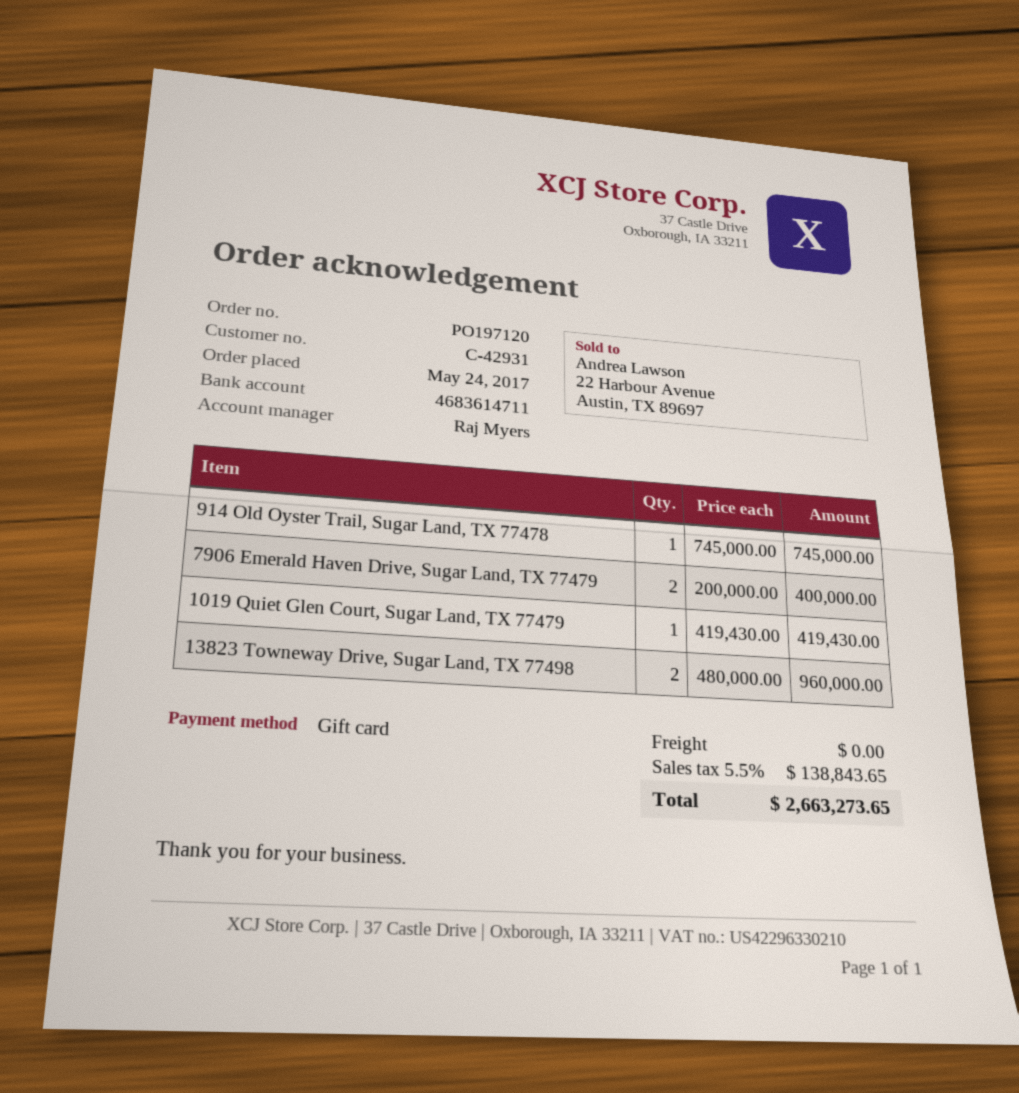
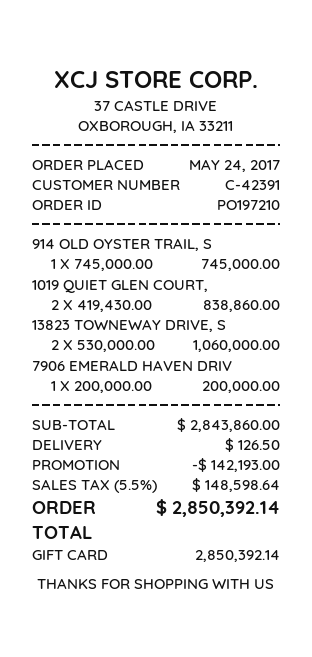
order number: PO197120 -> PO197210
customer number: C-42931 -> C-42391
7906 Emerald Haven Drive, Sugar Land, TX 77479: 2 x 200000.00 = 400000.00 -> 1 x 200000.00 = 200000.00
1019 Quiet Glen Court, Sugar Land, TX 77479: 1 x 419430.00 = 419430.00 -> 2 x 419430.00 = 838860.00
13823 Towneway Drive, Sugar Land, TX 77498: 2 x 480000.00 = 960000.00 -> 2 x 530000.00 = 1060000.00
discount: none -> 142193.00
shipping: 0.00 -> 126.50
tax: 5.5% = 138843.65 -> 5.5% = 148598.64
total: 2663273.65 -> 2850392.14

